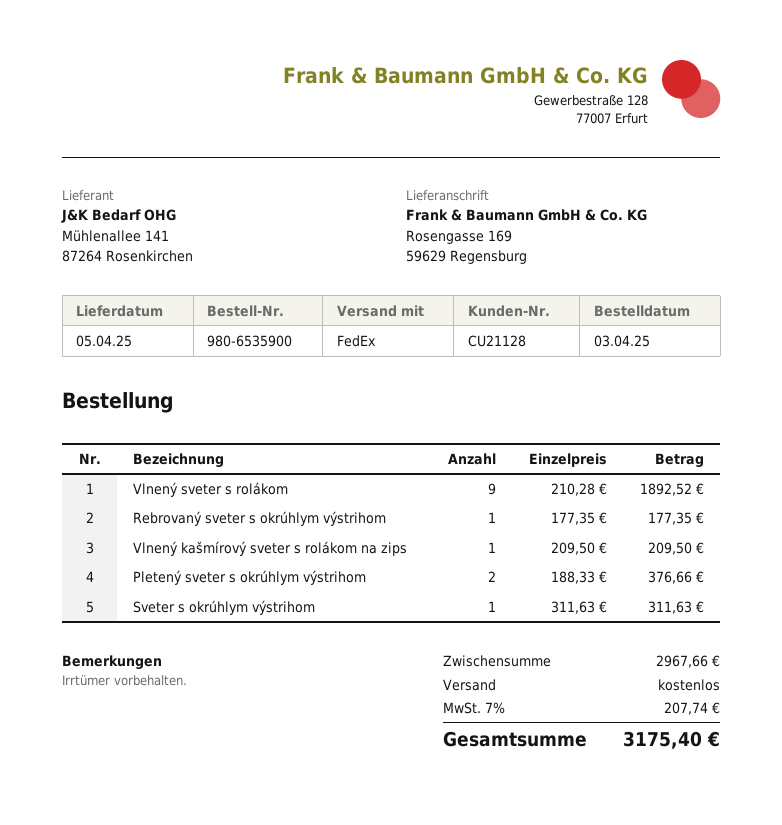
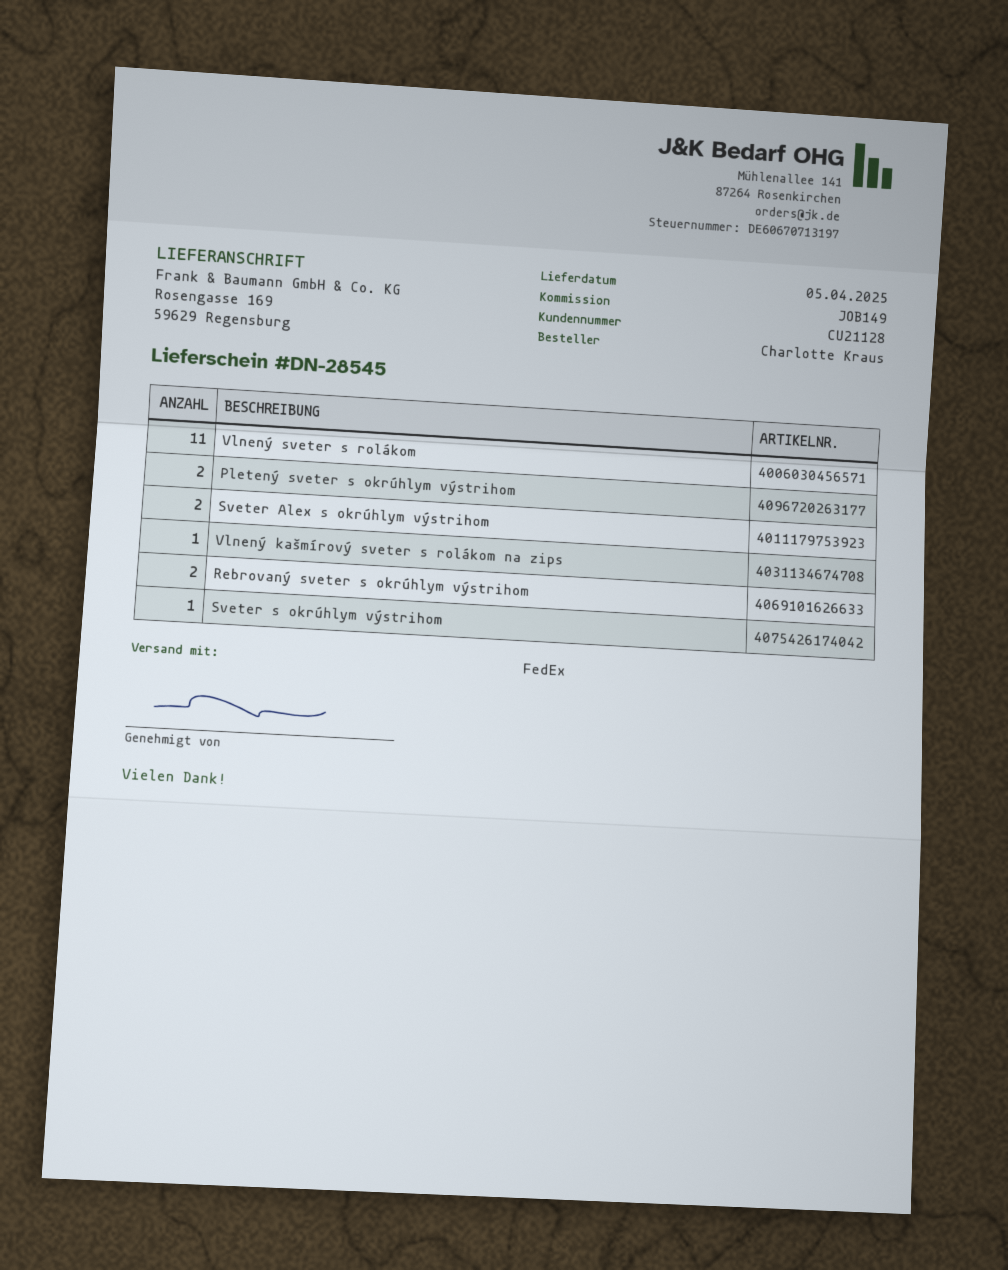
Vlnený sveter s rolákom: 9 -> 11
Rebrovaný sveter s okrúhlym výstrihom: 1 -> 2
Sveter Alex s okrúhlym výstrihom: none -> 2

